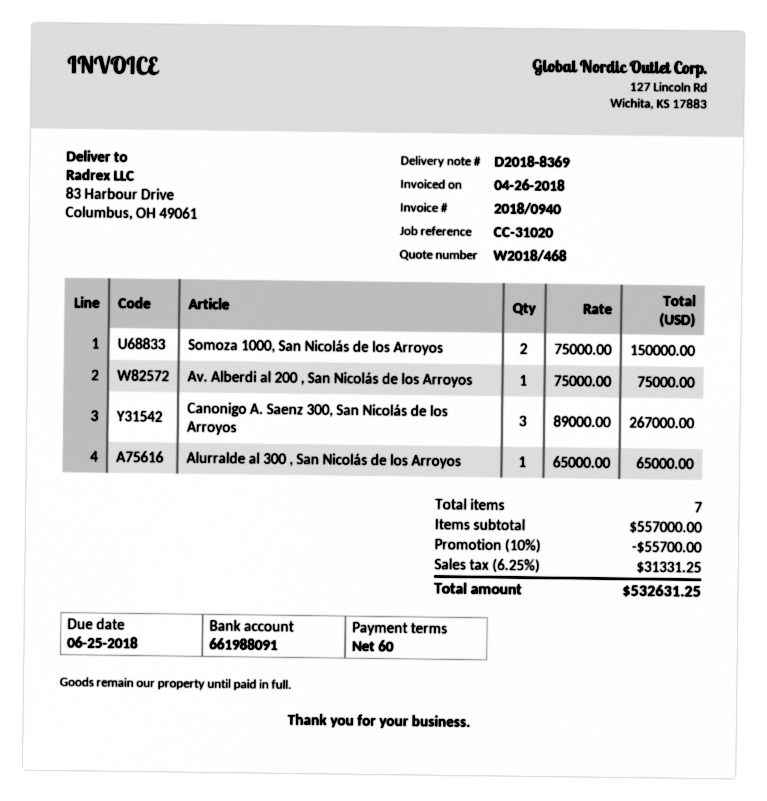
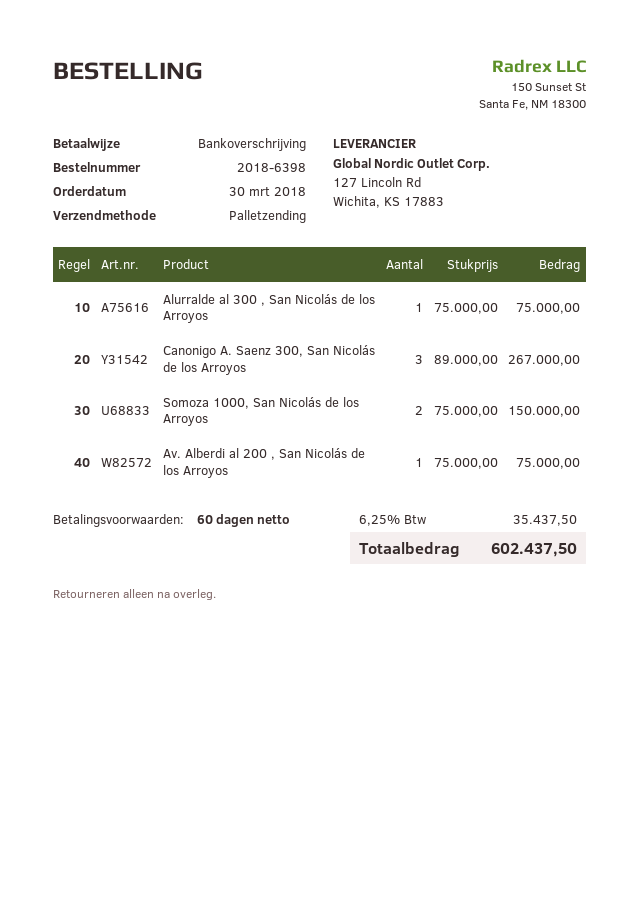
Alurralde al 300 , San Nicolás de los Arroyos: 1 x 65000.00 = 65000.00 -> 1 x 75000.00 = 75000.00
discount: 10% = 55700.00 -> none
tax: 6.25% = 31331.25 -> 6.25% = 35437.50
total: 532631.25 -> 602437.50

